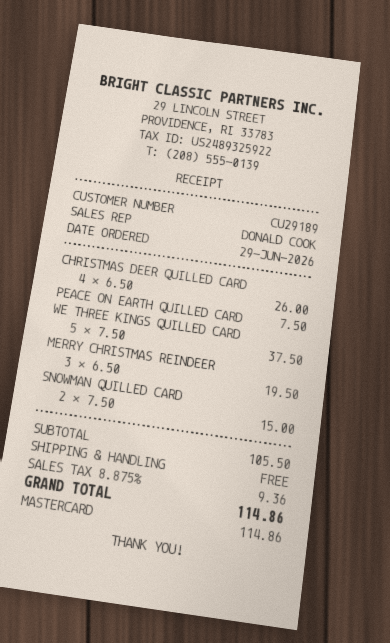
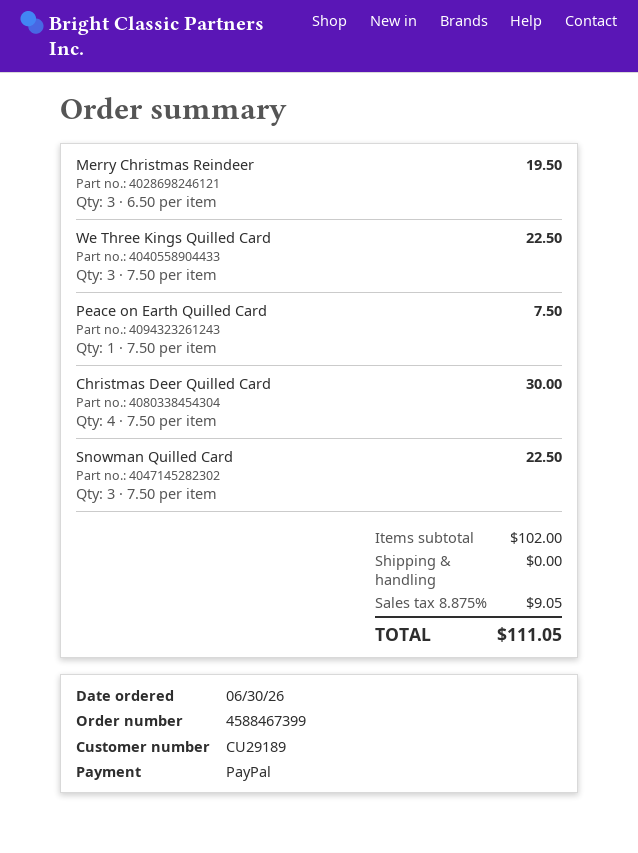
order date: 2026-06-29 -> 2026-06-30
payment method: Mastercard -> PayPal
CHRISTMAS DEER QUILLED CARD: 4 x 6.50 = 26.00 -> 4 x 7.50 = 30.00
WE THREE KINGS QUILLED CARD: 5 x 7.50 = 37.50 -> 3 x 7.50 = 22.50
SNOWMAN QUILLED CARD: 2 x 7.50 = 15.00 -> 3 x 7.50 = 22.50
subtotal: 105.50 -> 102.00
tax: 8.875% = 9.36 -> 8.875% = 9.05
total: 114.86 -> 111.05

